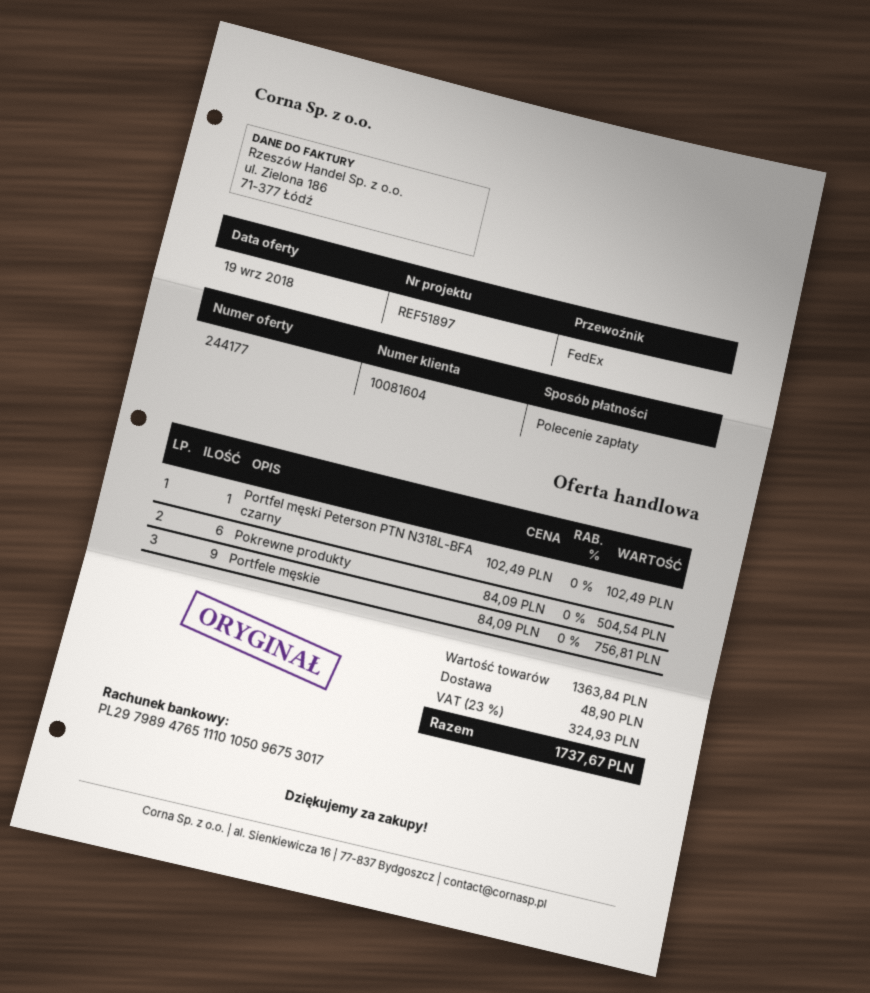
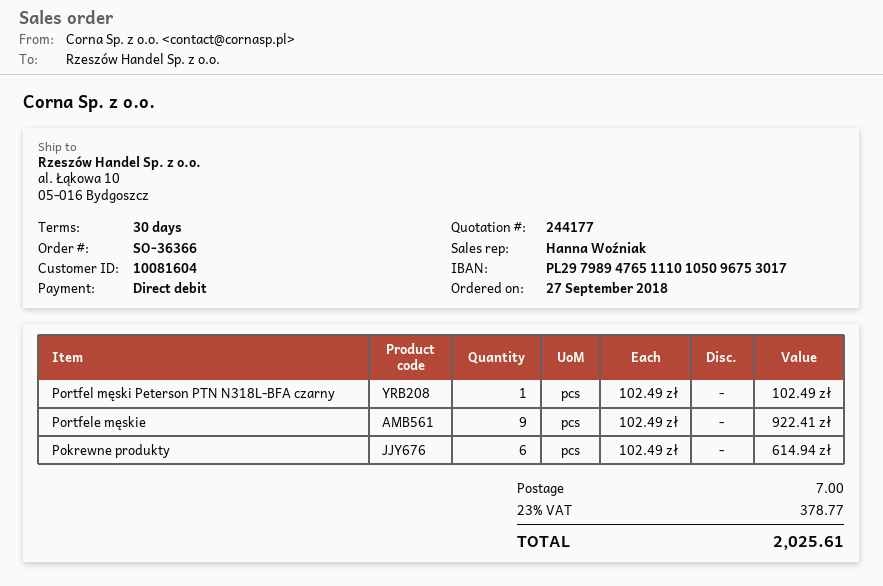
Pokrewne produkty: 6 x 84.09 = 504.54 -> 6 x 102.49 = 614.94
Portfele męskie: 9 x 84.09 = 756.81 -> 9 x 102.49 = 922.41
shipping: 48.90 -> 7.00
tax: 23% = 324.93 -> 23% = 378.77
total: 1737.67 -> 2025.61

